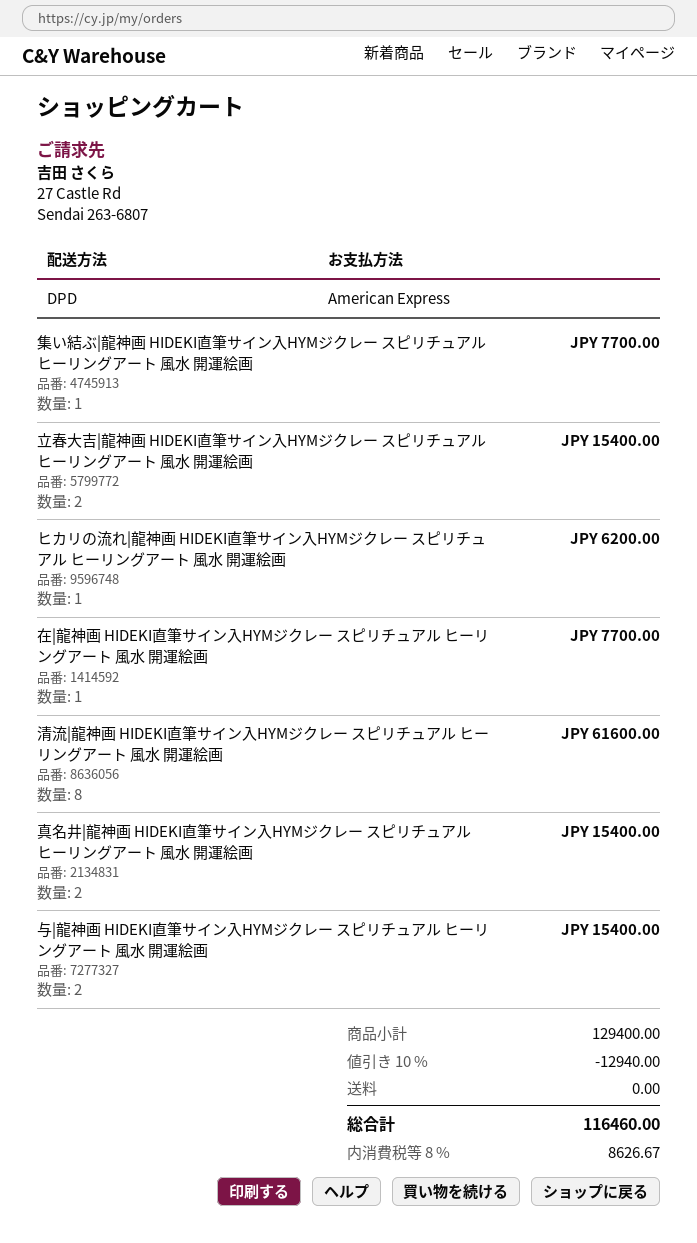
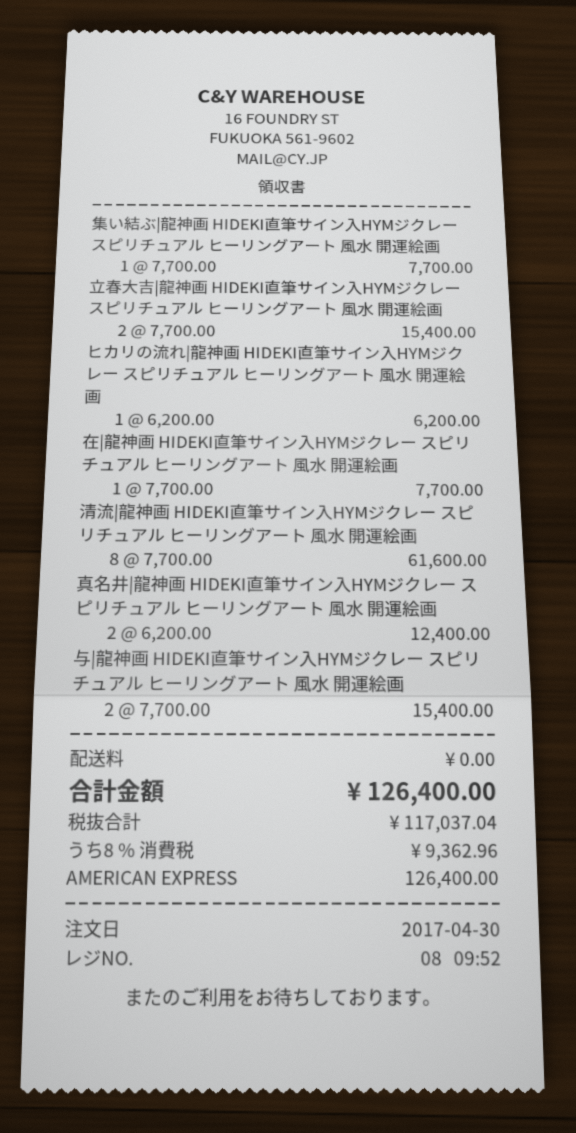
真名井|龍神画 HIDEKI直筆サイン入HYMジクレー スピリチュアル ヒーリングアート 風水 開運絵画: 2 for 15400.00 -> 2 for 12400.00
discount: 10% = 12940.00 -> none
tax: 8% = 8626.67 -> 8% = 9362.96
total: 116460.00 -> 126400.00

